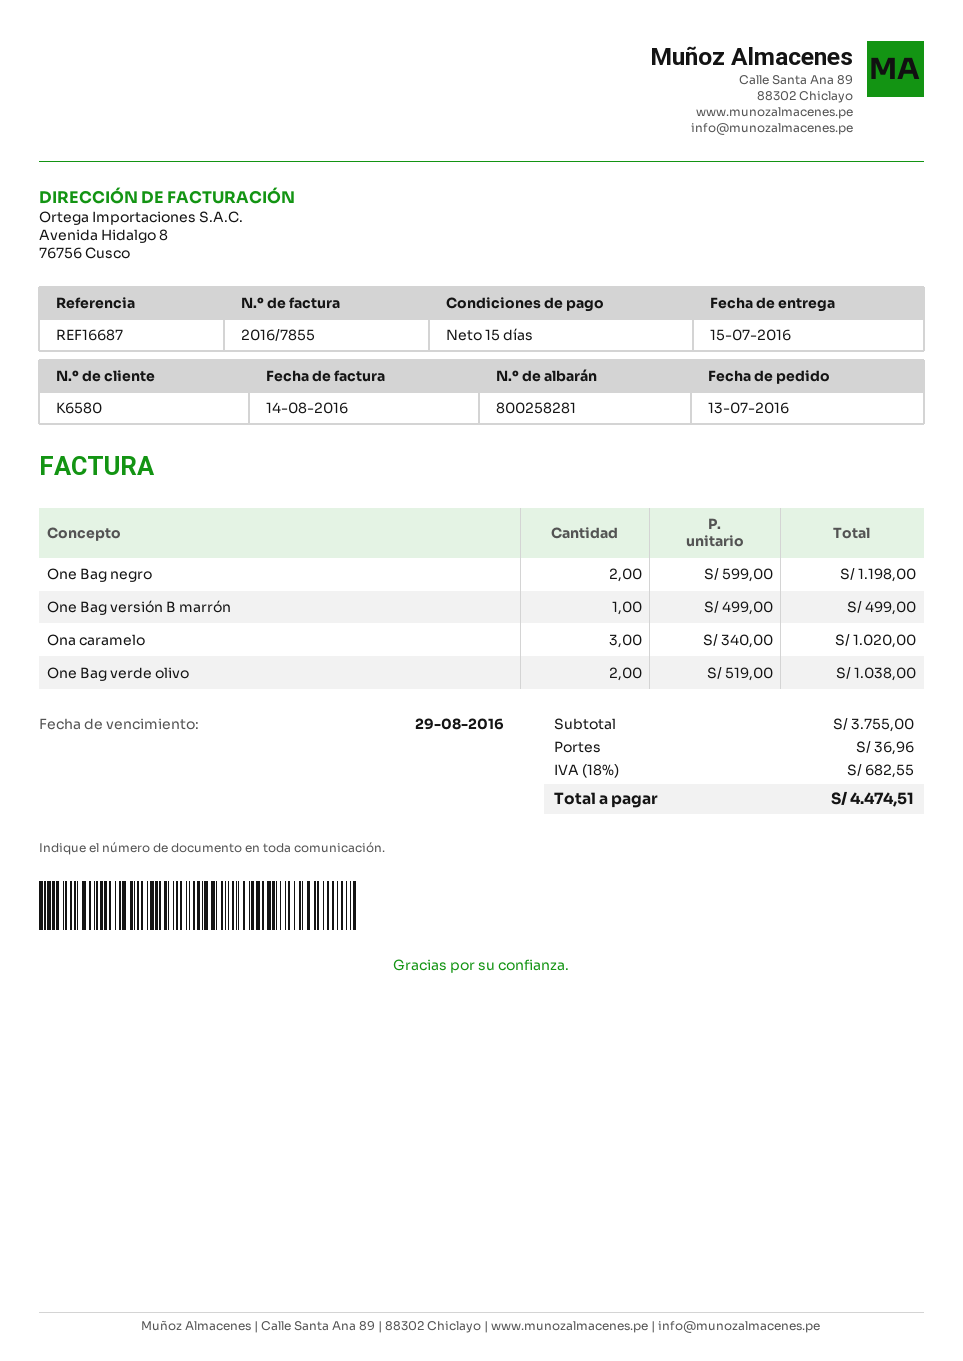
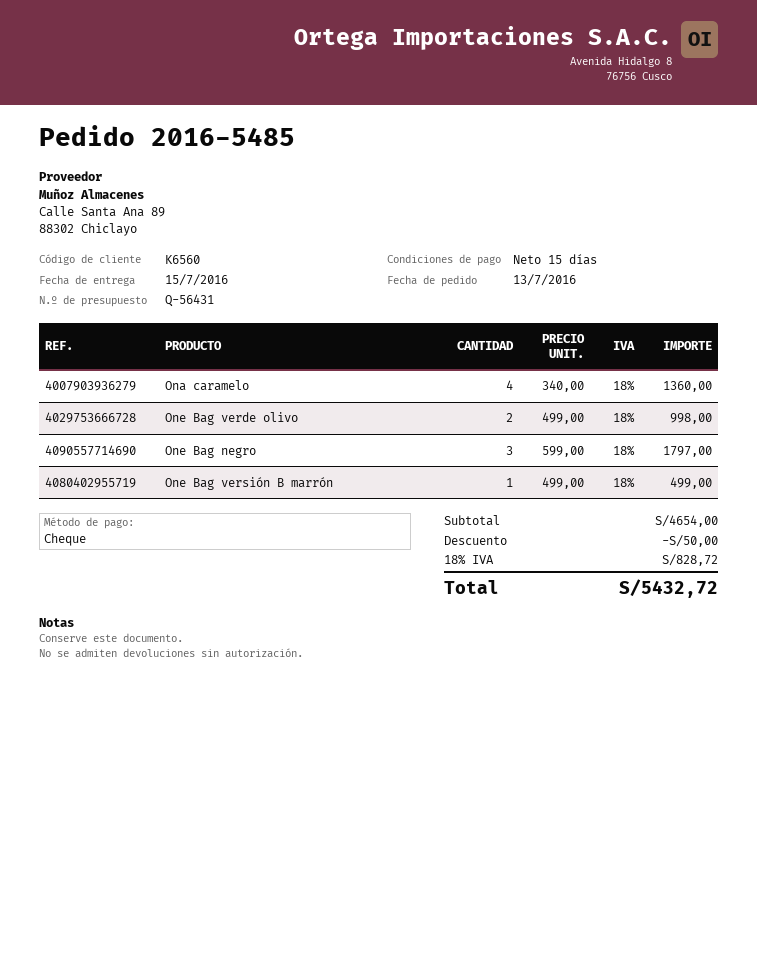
customer number: K6580 -> K6560
One Bag negro: 2 x 599.00 = 1198.00 -> 3 x 599.00 = 1797.00
Ona caramelo: 3 x 340.00 = 1020.00 -> 4 x 340.00 = 1360.00
One Bag verde olivo: 2 x 519.00 = 1038.00 -> 2 x 499.00 = 998.00
subtotal: 3755.00 -> 4654.00
discount: none -> 50.00
shipping: 36.96 -> none
tax: 18% = 682.55 -> 18% = 828.72
total: 4474.51 -> 5432.72

